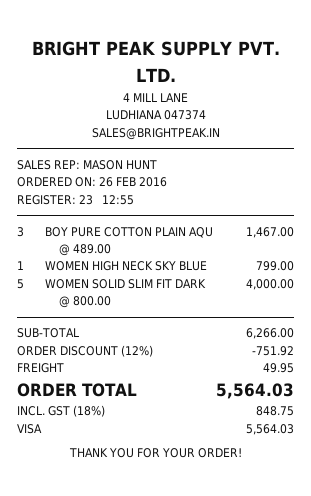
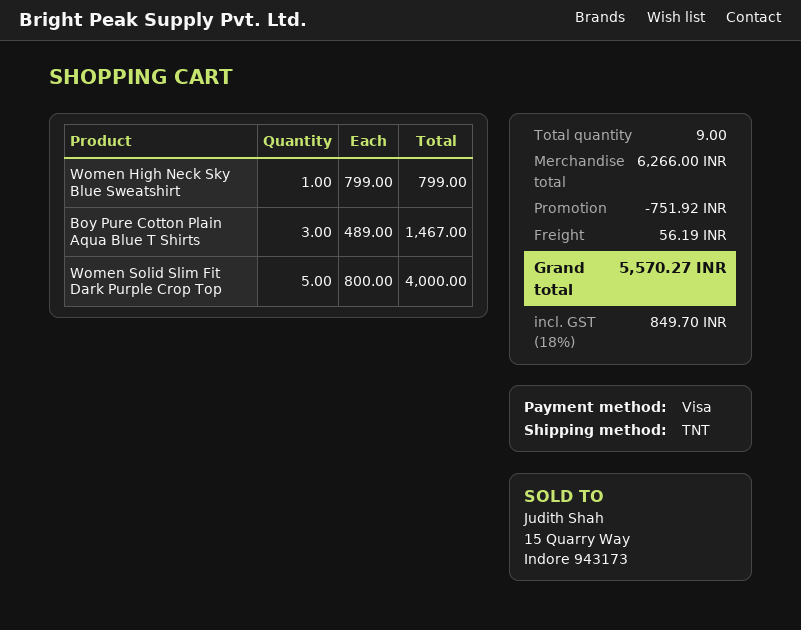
shipping: 49.95 -> 56.19
tax: 18% = 848.75 -> 18% = 849.70
total: 5564.03 -> 5570.27

